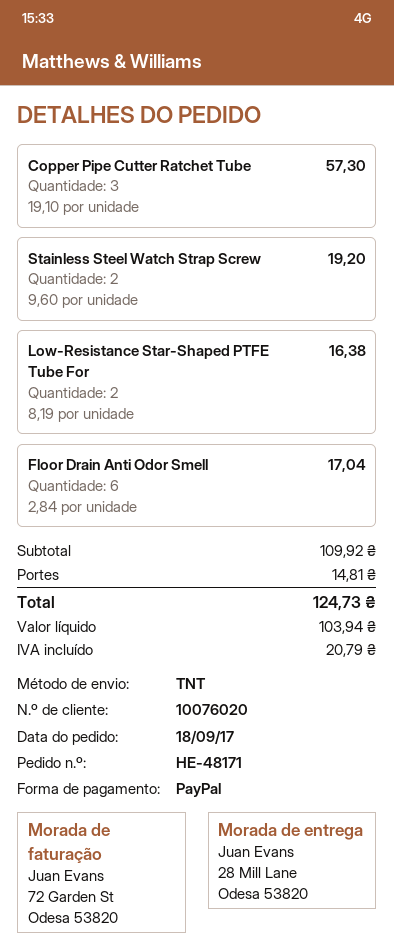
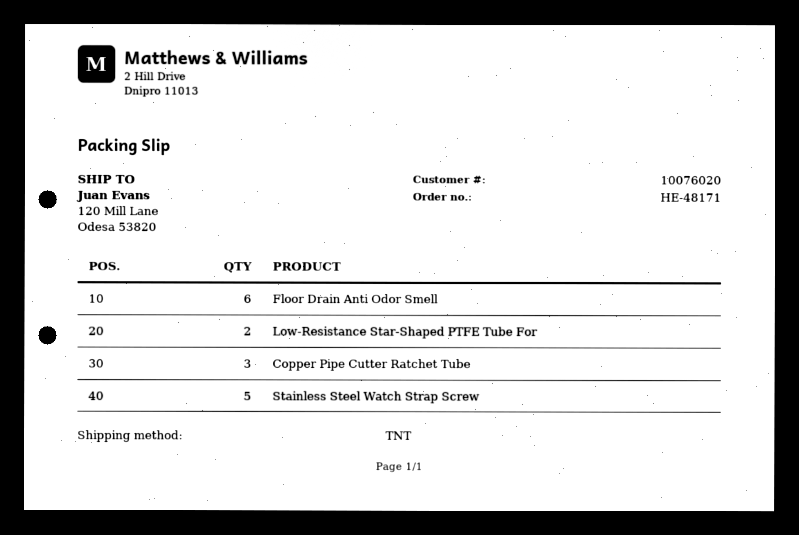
ship to: 28 Mill Lane, Odesa 53820 -> 120 Mill Lane, Odesa 53820
Stainless Steel Watch Strap Screw: 2 -> 5

